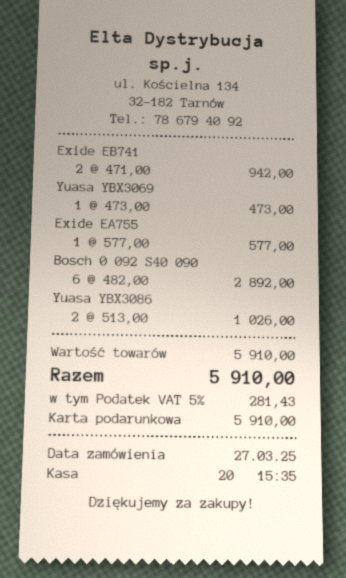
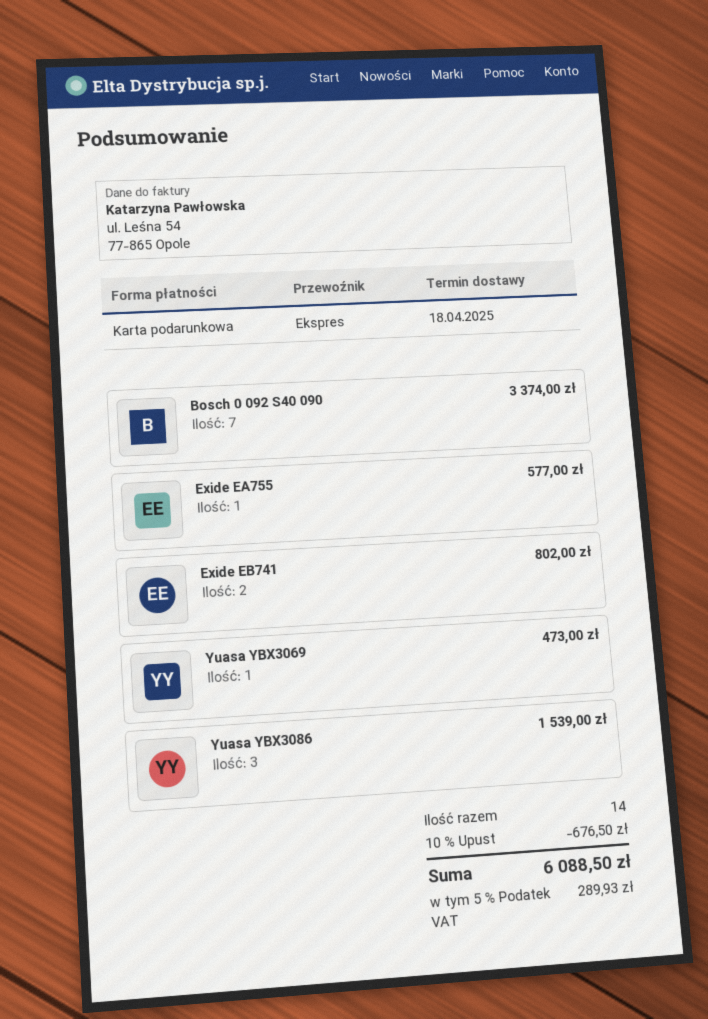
Exide EB741: 2 for 942.00 -> 2 for 802.00
Bosch 0 092 S40 090: 6 for 2892.00 -> 7 for 3374.00
Yuasa YBX3086: 2 for 1026.00 -> 3 for 1539.00
discount: none -> 10% = 676.50
tax: 5% = 281.43 -> 5% = 289.93
total: 5910.00 -> 6088.50

